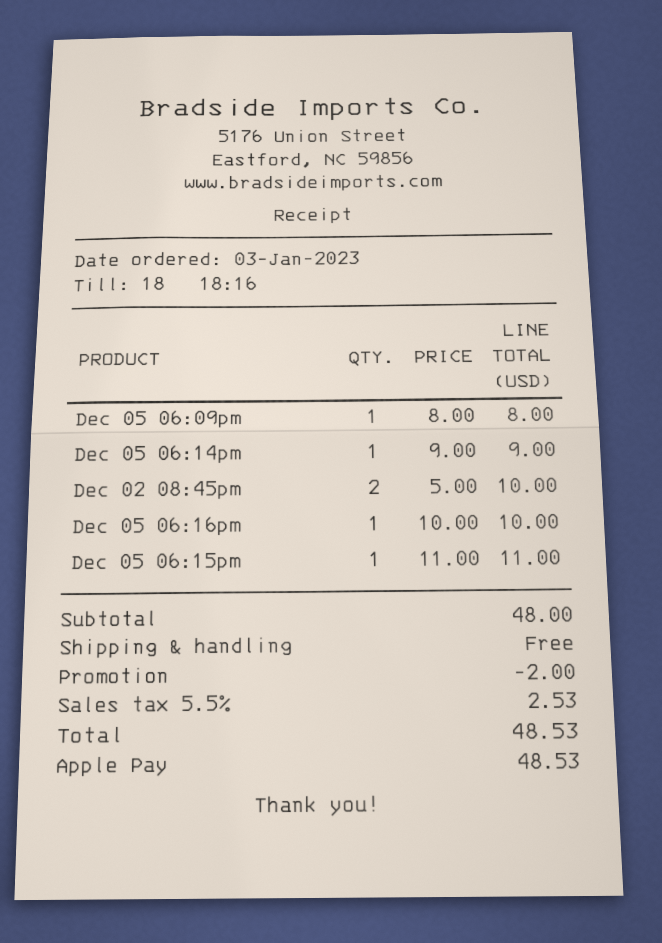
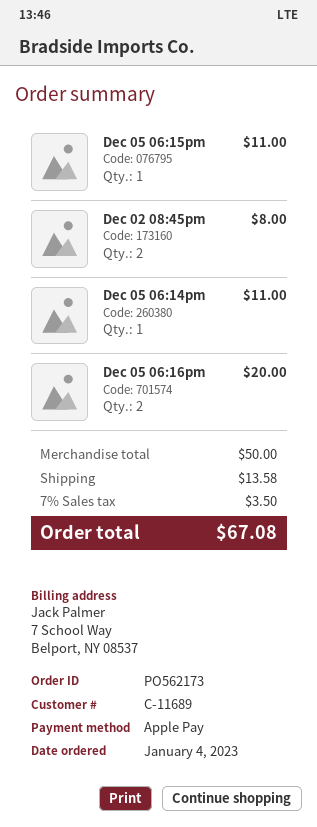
order date: 2023-01-03 -> 2023-01-04
Dec 05 06:09pm: 1 for 8.00 -> none
Dec 05 06:14pm: 1 for 9.00 -> 1 for 11.00
Dec 02 08:45pm: 2 for 10.00 -> 2 for 8.00
Dec 05 06:16pm: 1 for 10.00 -> 2 for 20.00
subtotal: 48.00 -> 50.00
discount: 2.00 -> none
shipping: 0.00 -> 13.58
tax: 5.5% = 2.53 -> 7% = 3.50
total: 48.53 -> 67.08

